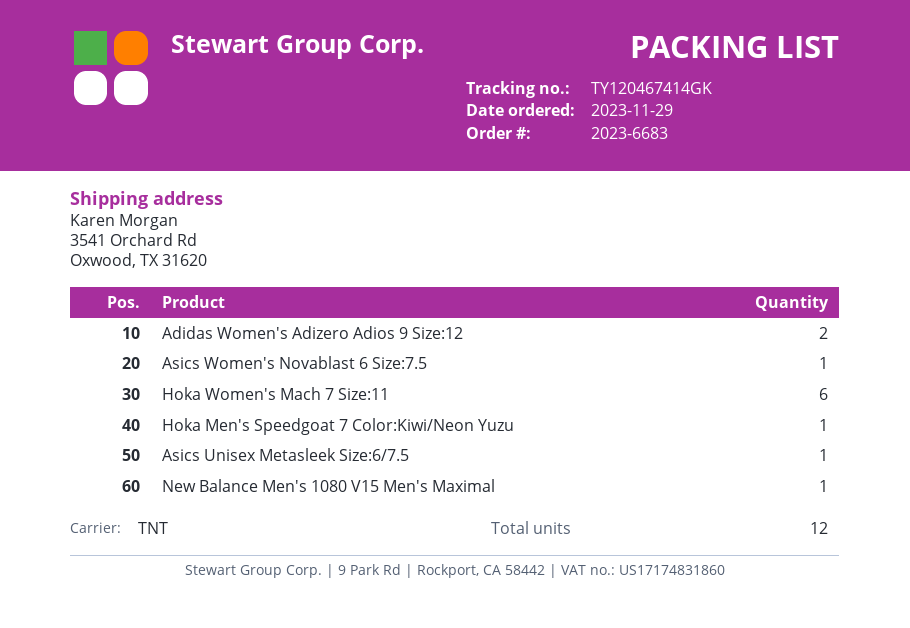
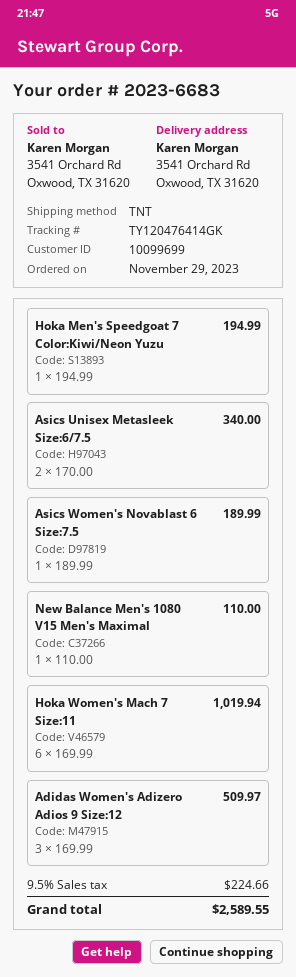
tracking number: TY120467414GK -> TY120476414GK
Adidas Women's Adizero Adios 9 Size:12: 2 -> 3
Asics Unisex Metasleek Size:6/7.5: 1 -> 2

